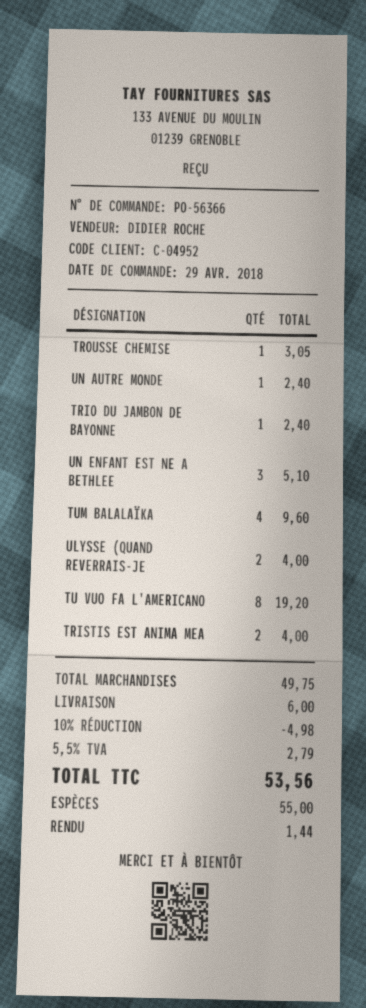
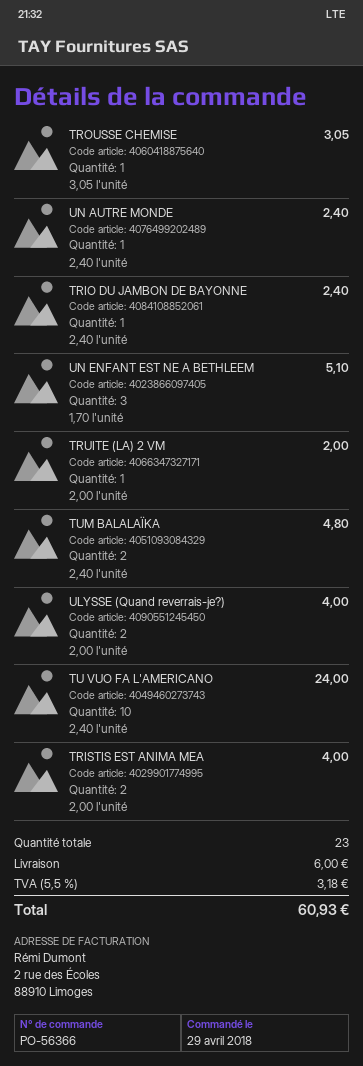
TUM BALALAÏKA: 4 for 9.60 -> 2 for 4.80
TU VUO FA L'AMERICANO: 8 for 19.20 -> 10 for 24.00
TRUITE (LA) 2 VM: none -> 1 for 2.00
discount: 10% = 4.98 -> none
tax: 5.5% = 2.79 -> 5.5% = 3.18
total: 53.56 -> 60.93

